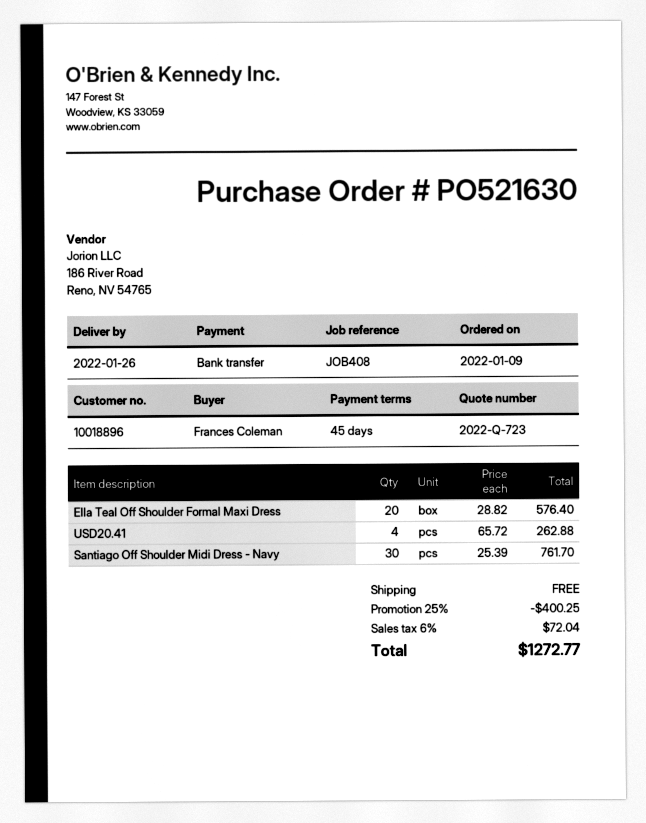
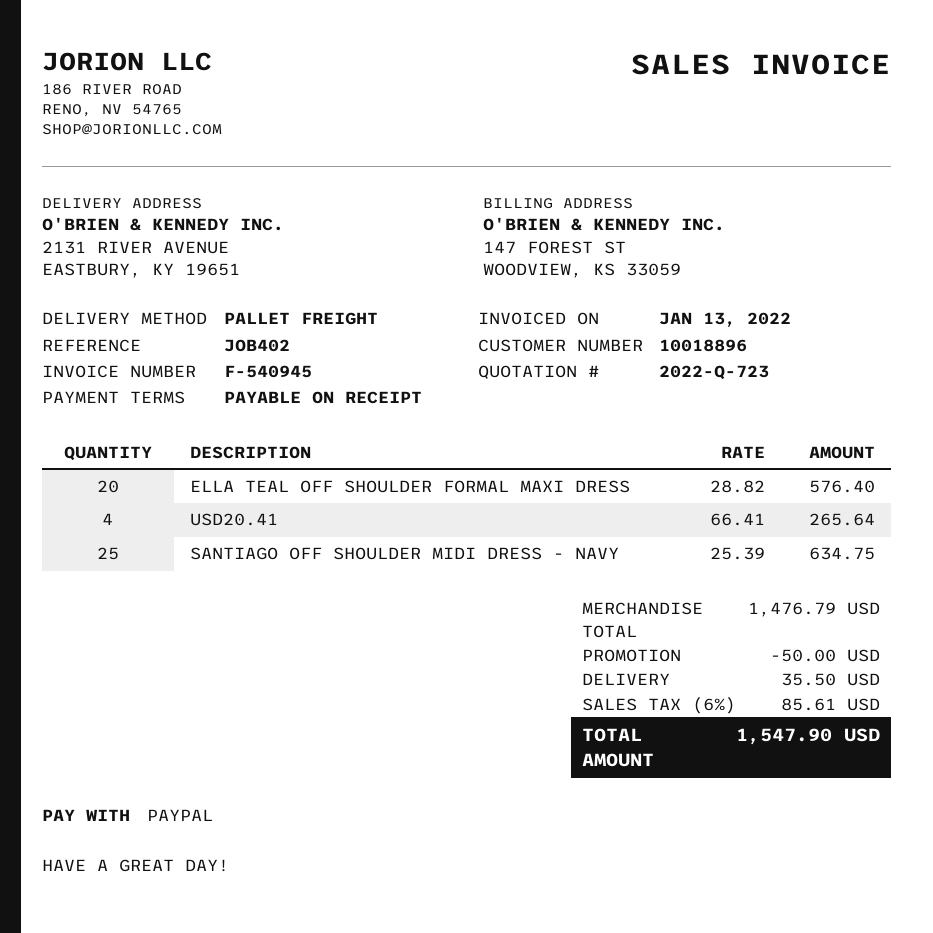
payment terms: 45 days -> on receipt
reference: JOB408 -> JOB402
payment method: bank transfer -> PayPal
USD20.41: 4 x 65.72 = 262.88 -> 4 x 66.41 = 265.64
Santiago Off Shoulder Midi Dress - Navy: 30 x 25.39 = 761.70 -> 25 x 25.39 = 634.75
discount: 400.25 -> 50.00
shipping: 0.00 -> 35.50
tax: 6% = 72.04 -> 6% = 85.61
total: 1272.77 -> 1547.90

